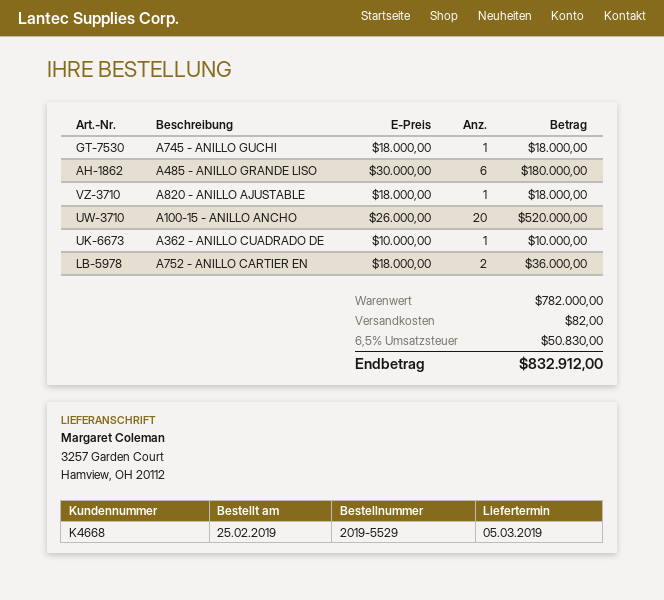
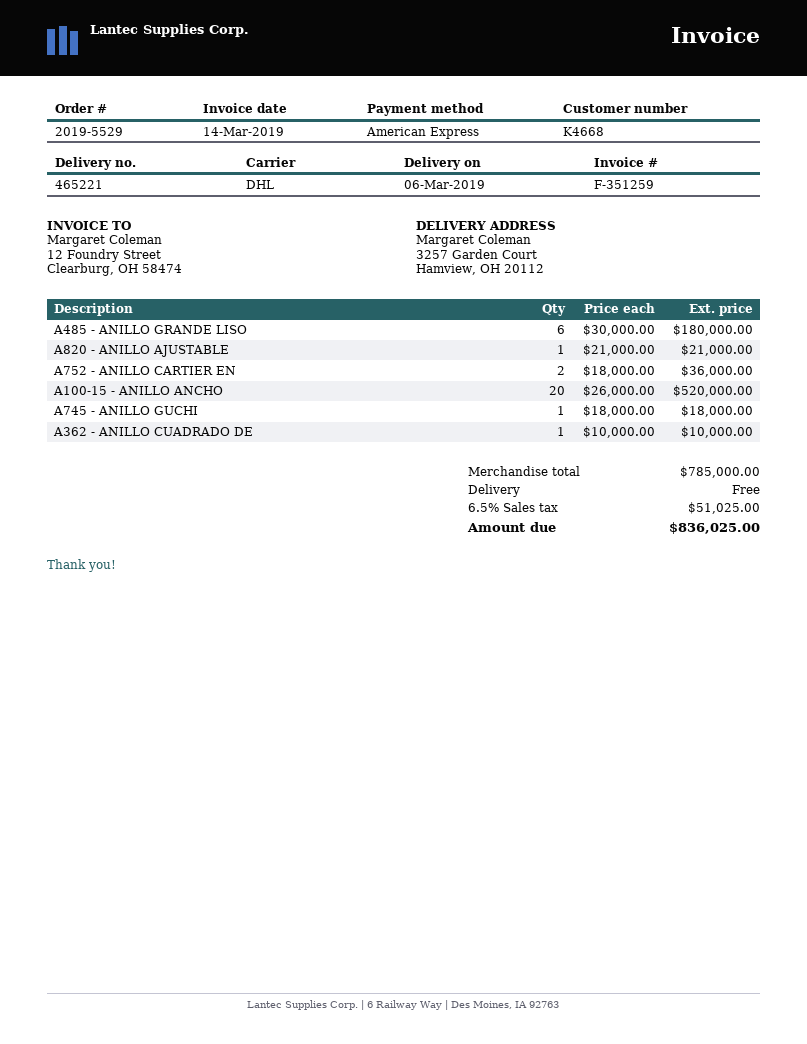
delivery date: 2019-03-05 -> 2019-03-06
A820 - ANILLO AJUSTABLE: 1 x 18000.00 = 18000.00 -> 1 x 21000.00 = 21000.00
subtotal: 782000.00 -> 785000.00
shipping: 82.00 -> 0.00
tax: 6.5% = 50830.00 -> 6.5% = 51025.00
total: 832912.00 -> 836025.00

